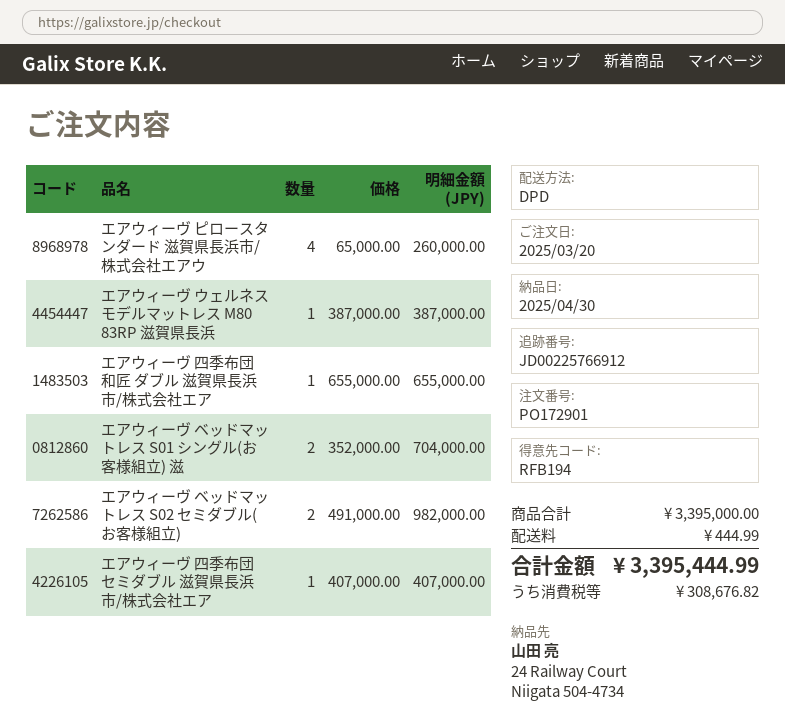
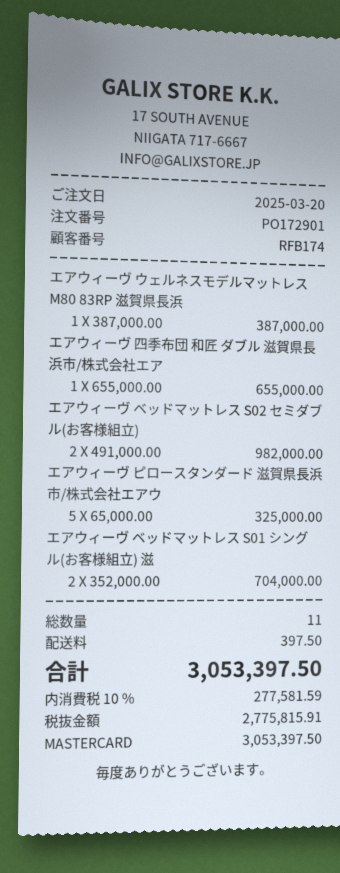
customer number: RFB194 -> RFB174
エアウィーヴ ピロースタンダード 滋賀県長浜市/株式会社エアウ: 4 x 65000.00 = 260000.00 -> 5 x 65000.00 = 325000.00
エアウィーヴ 四季布団 セミダブル 滋賀県長浜市/株式会社エア: 1 x 407000.00 = 407000.00 -> none
shipping: 444.99 -> 397.50
tax: 308676.82 -> 277581.59
total: 3395444.99 -> 3053397.50

